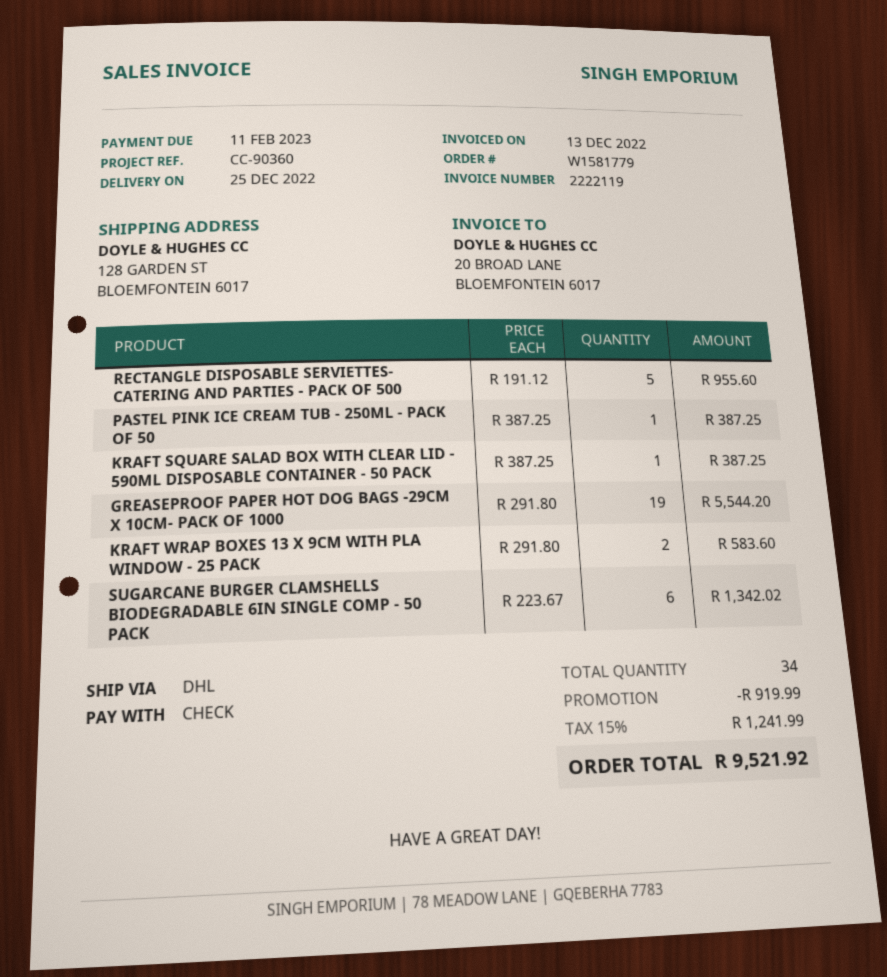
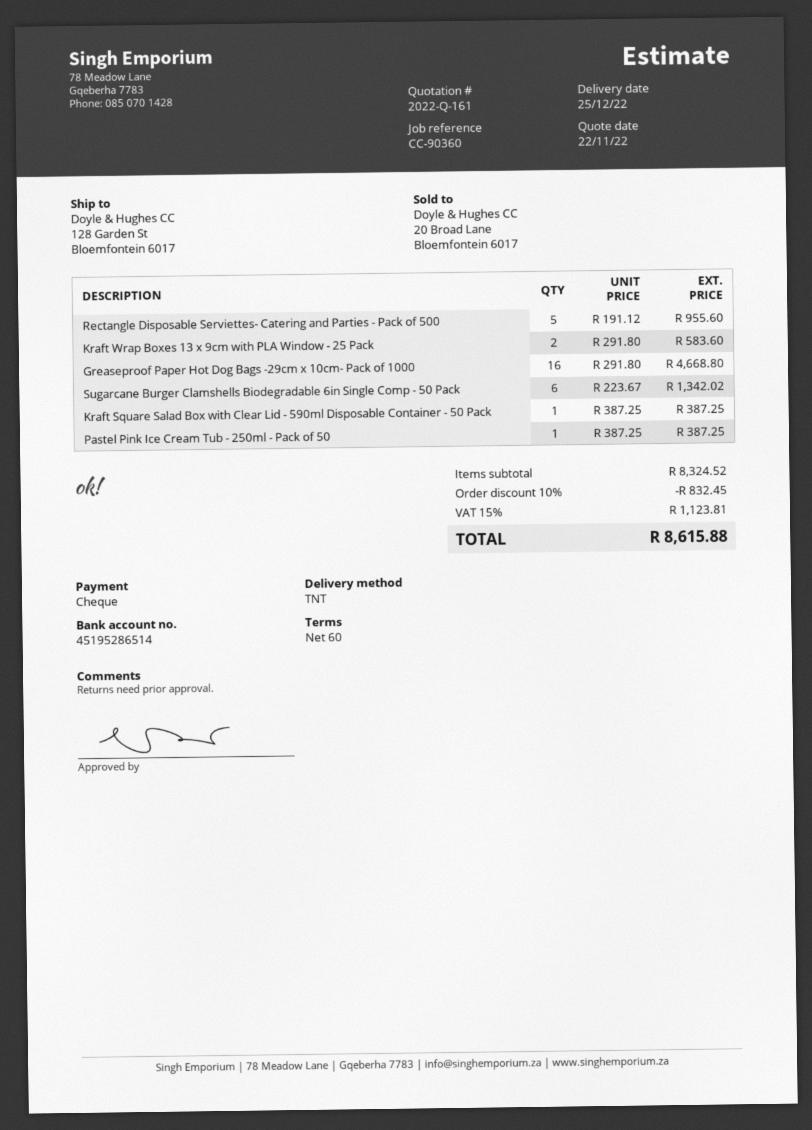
shipping method: DHL -> TNT
GREASEPROOF PAPER HOT DOG BAGS -29CM X 10CM- PACK OF 1000: 19 x 291.80 = 5544.20 -> 16 x 291.80 = 4668.80
discount: 919.99 -> 832.45
tax: 15% = 1241.99 -> 15% = 1123.81
total: 9521.92 -> 8615.88

